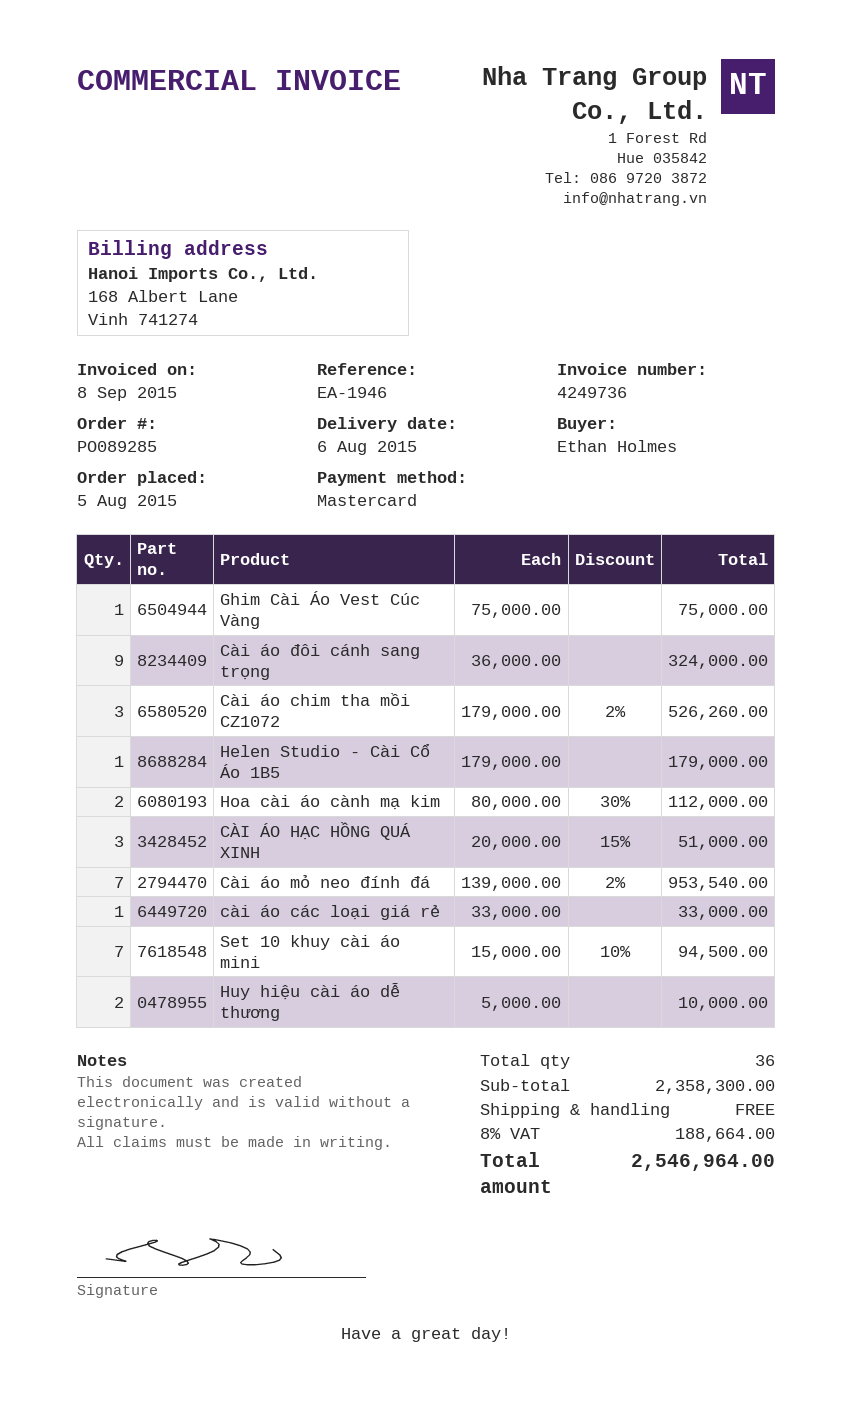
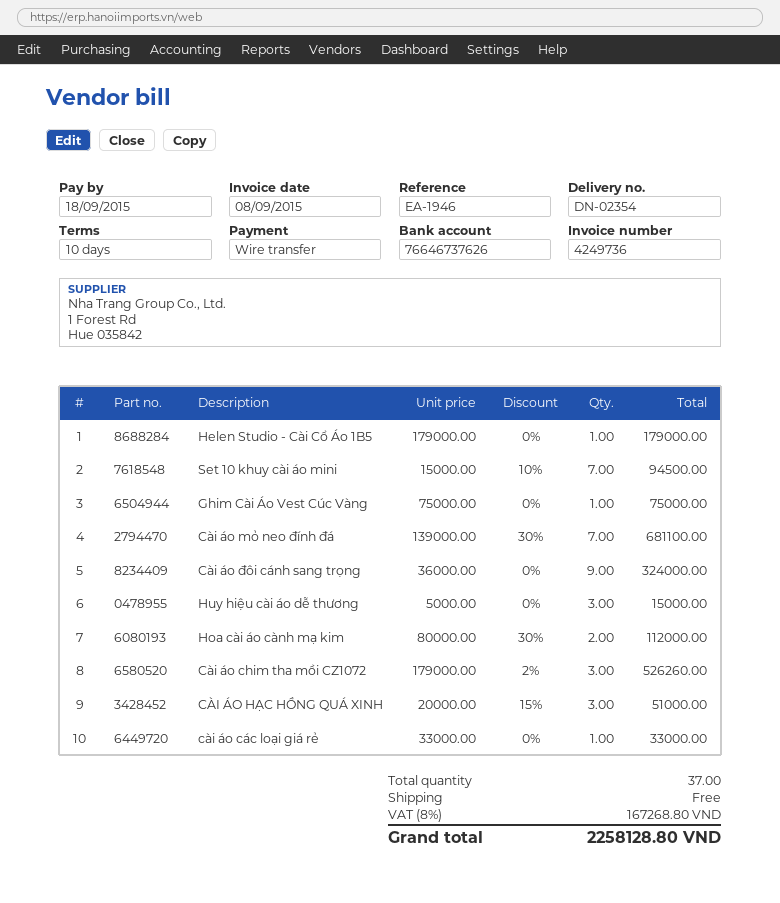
payment method: Mastercard -> bank transfer
Cài áo mỏ neo đính đá: 7 x 139000.00 - 2% = 953540.00 -> 7 x 139000.00 - 30% = 681100.00
Huy hiệu cài áo dễ thương: 2 x 5000.00 = 10000.00 -> 3 x 5000.00 = 15000.00
total quantity: 36 -> 37
tax: 8% = 188664.00 -> 8% = 167268.80
total: 2546964.00 -> 2258128.80

